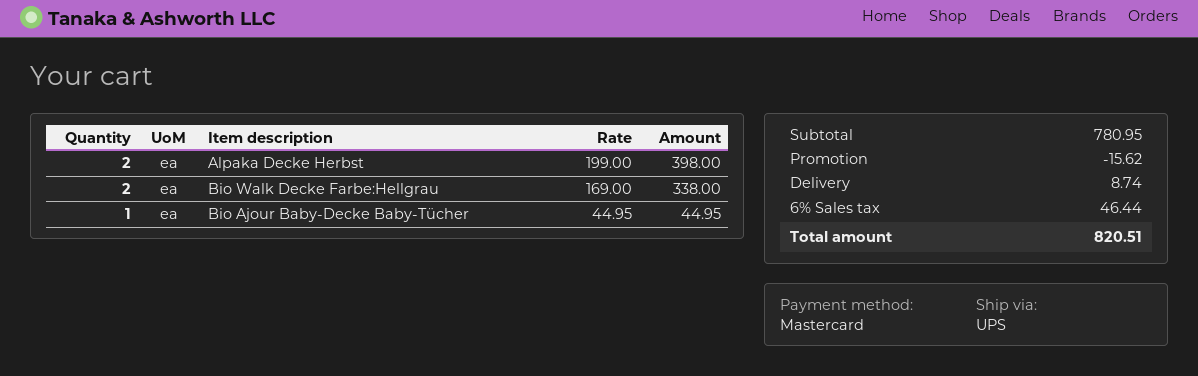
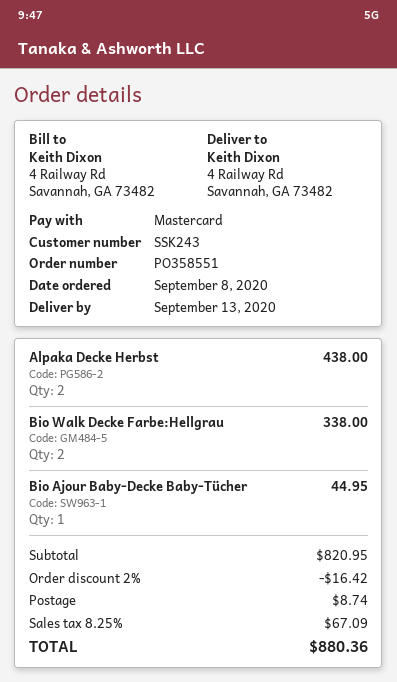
Alpaka Decke Herbst: 2 for 398.00 -> 2 for 438.00
subtotal: 780.95 -> 820.95
discount: 15.62 -> 16.42
tax: 6% = 46.44 -> 8.25% = 67.09
total: 820.51 -> 880.36

